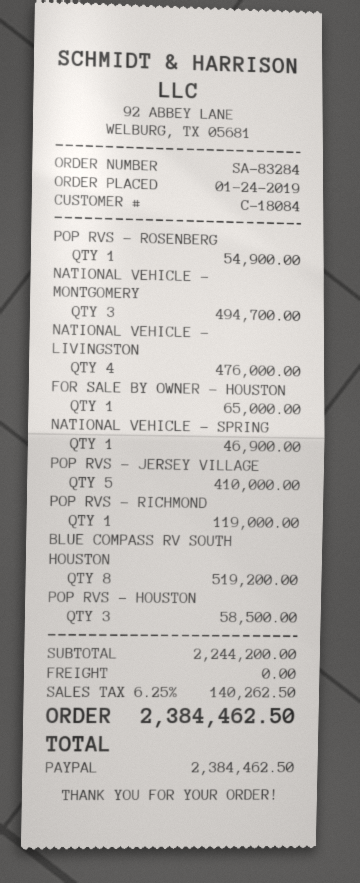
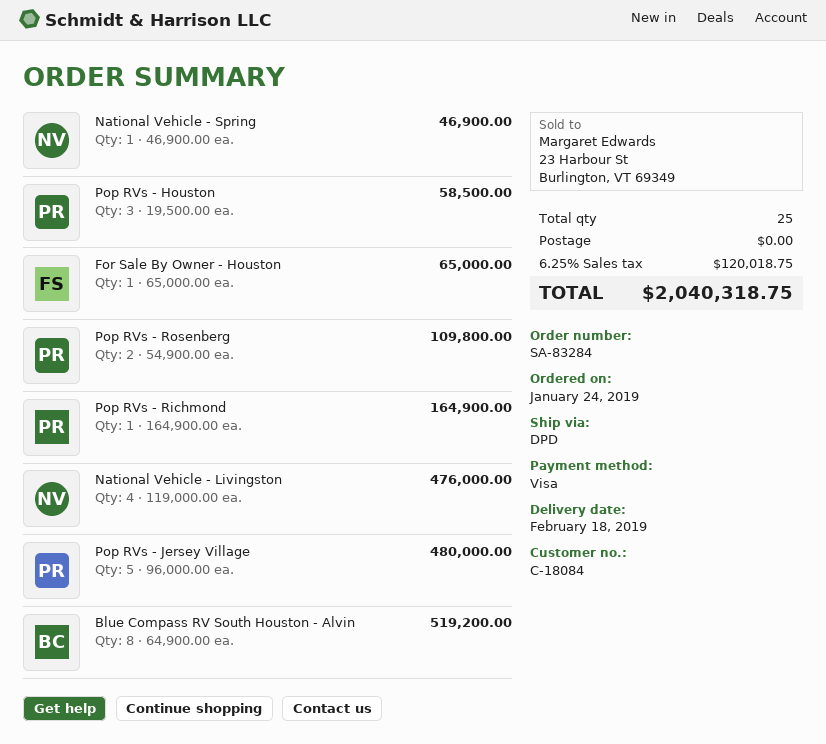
payment method: PayPal -> Visa
POP RVS - ROSENBERG: 1 for 54900.00 -> 2 for 109800.00
NATIONAL VEHICLE - MONTGOMERY: 3 for 494700.00 -> none
POP RVS - JERSEY VILLAGE: 5 for 410000.00 -> 5 for 480000.00
POP RVS - RICHMOND: 1 for 119000.00 -> 1 for 164900.00
tax: 6.25% = 140262.50 -> 6.25% = 120018.75
total: 2384462.50 -> 2040318.75

